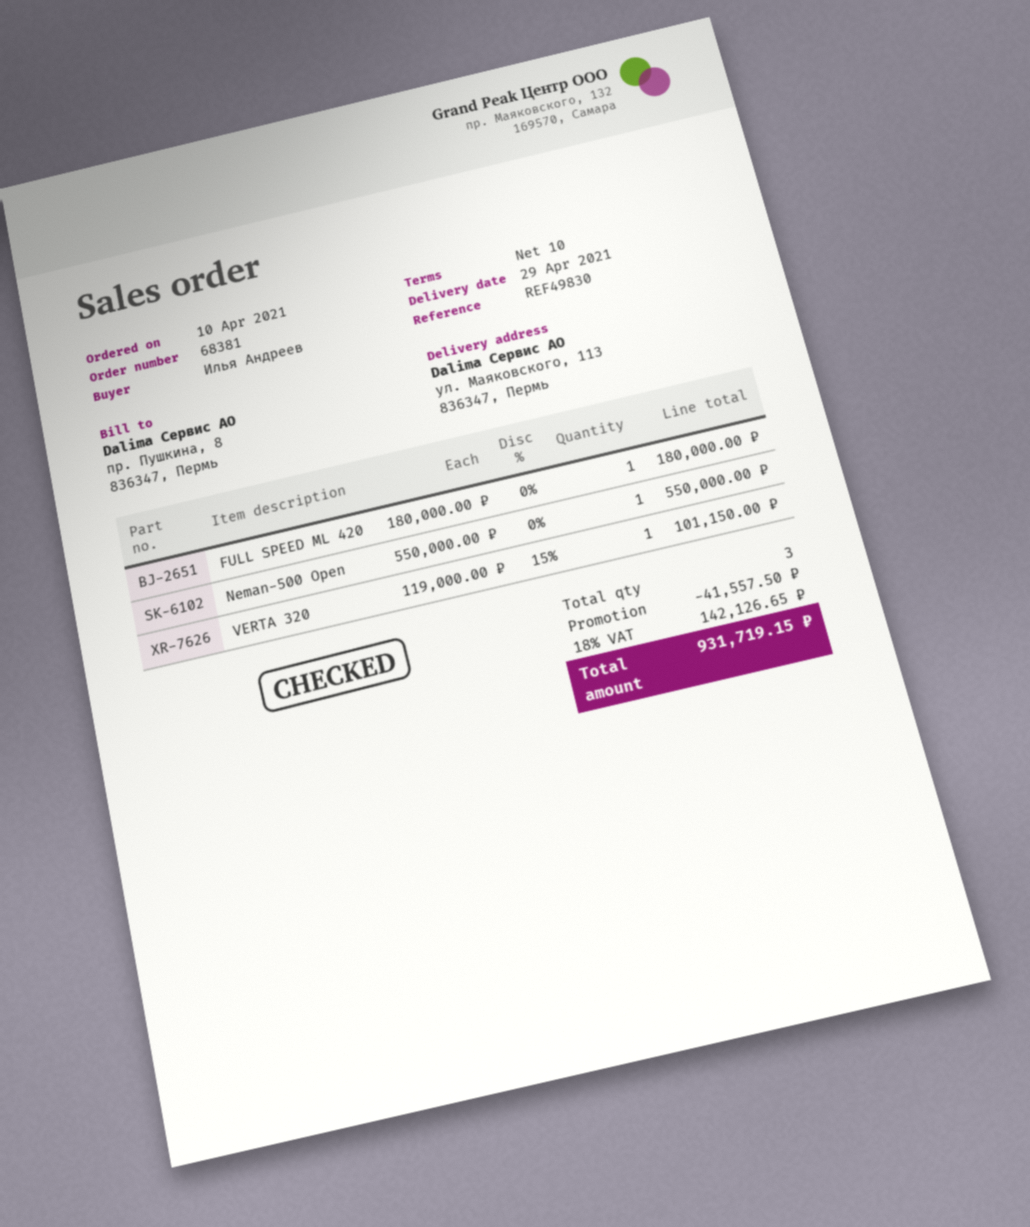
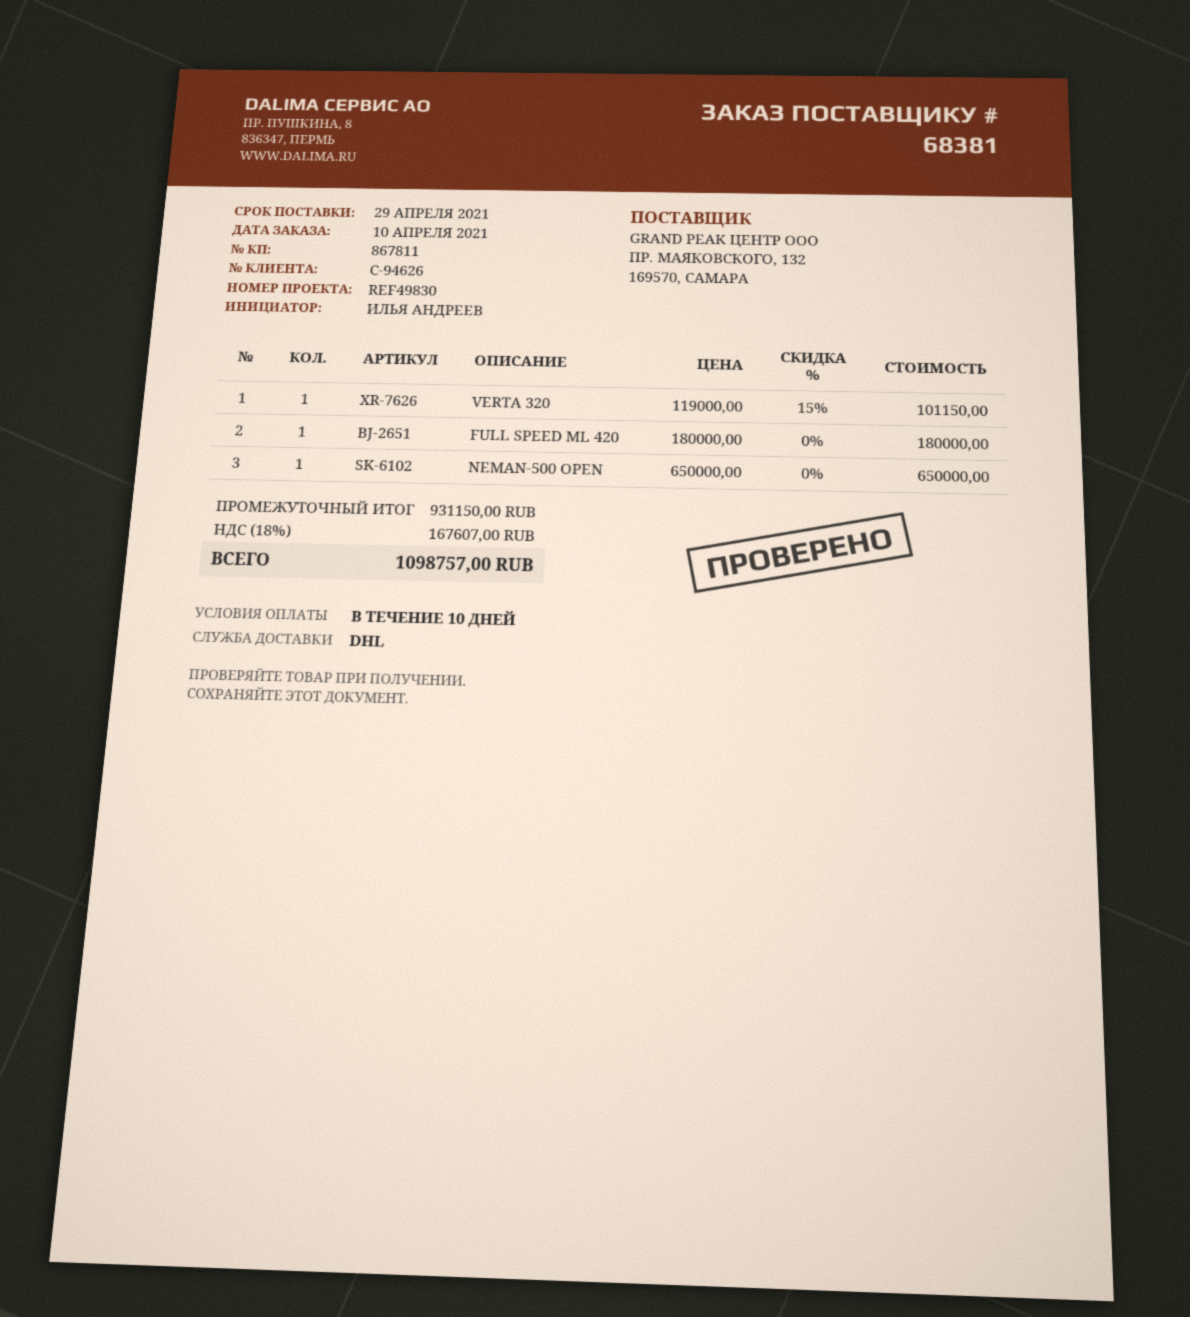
Neman-500 Open: 1 x 550000.00 = 550000.00 -> 1 x 650000.00 = 650000.00
discount: 41557.50 -> none
tax: 18% = 142126.65 -> 18% = 167607.00
total: 931719.15 -> 1098757.00

